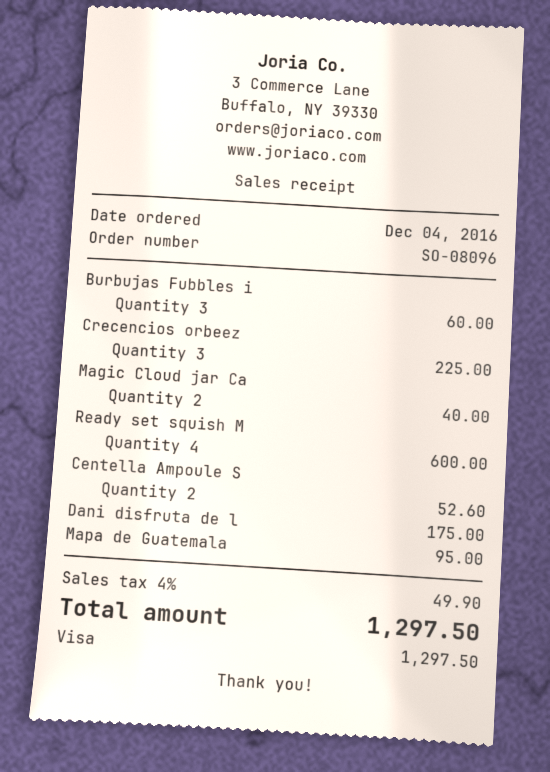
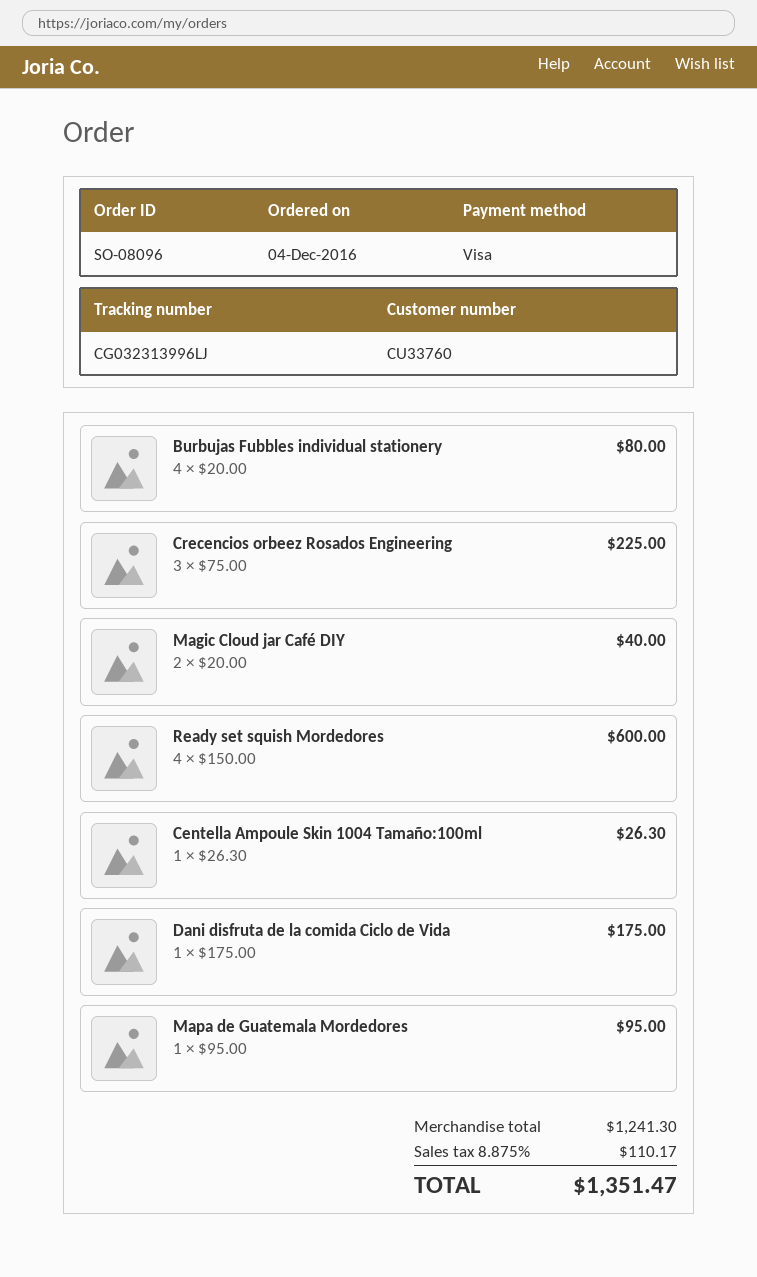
Burbujas Fubbles i: 3 for 60.00 -> 4 for 80.00
Centella Ampoule S: 2 for 52.60 -> 1 for 26.30
tax: 4% = 49.90 -> 8.875% = 110.17
total: 1297.50 -> 1351.47

